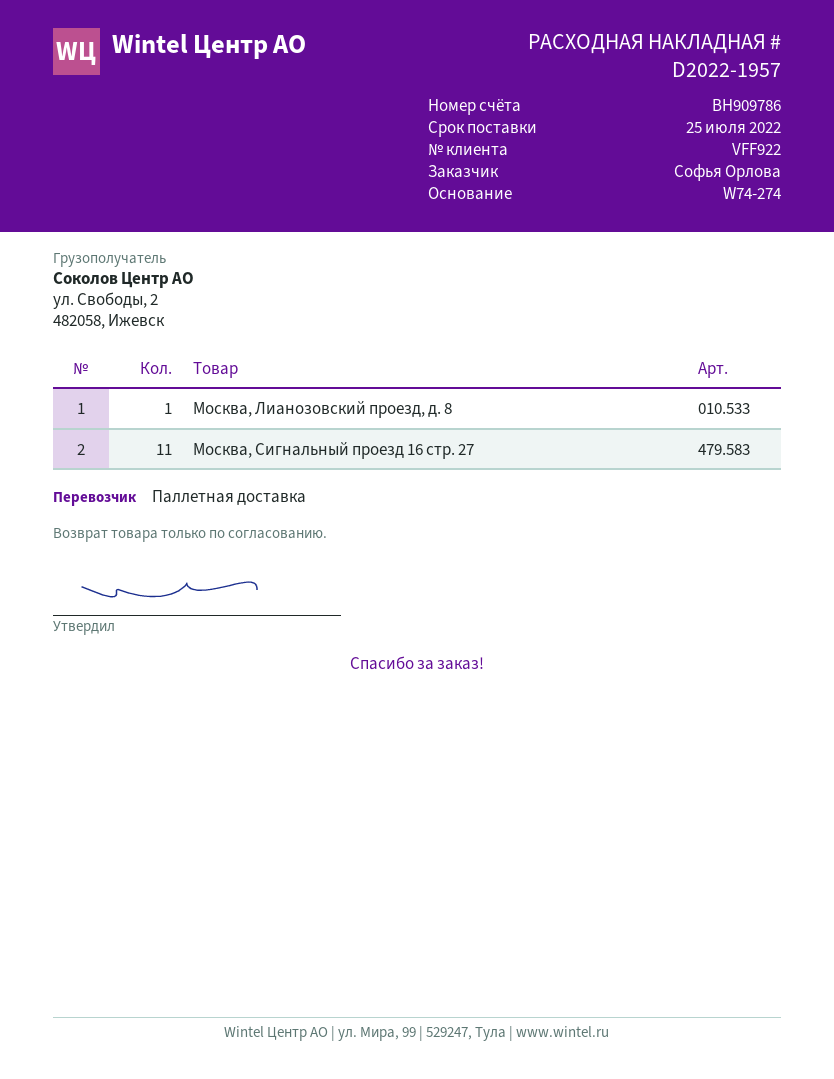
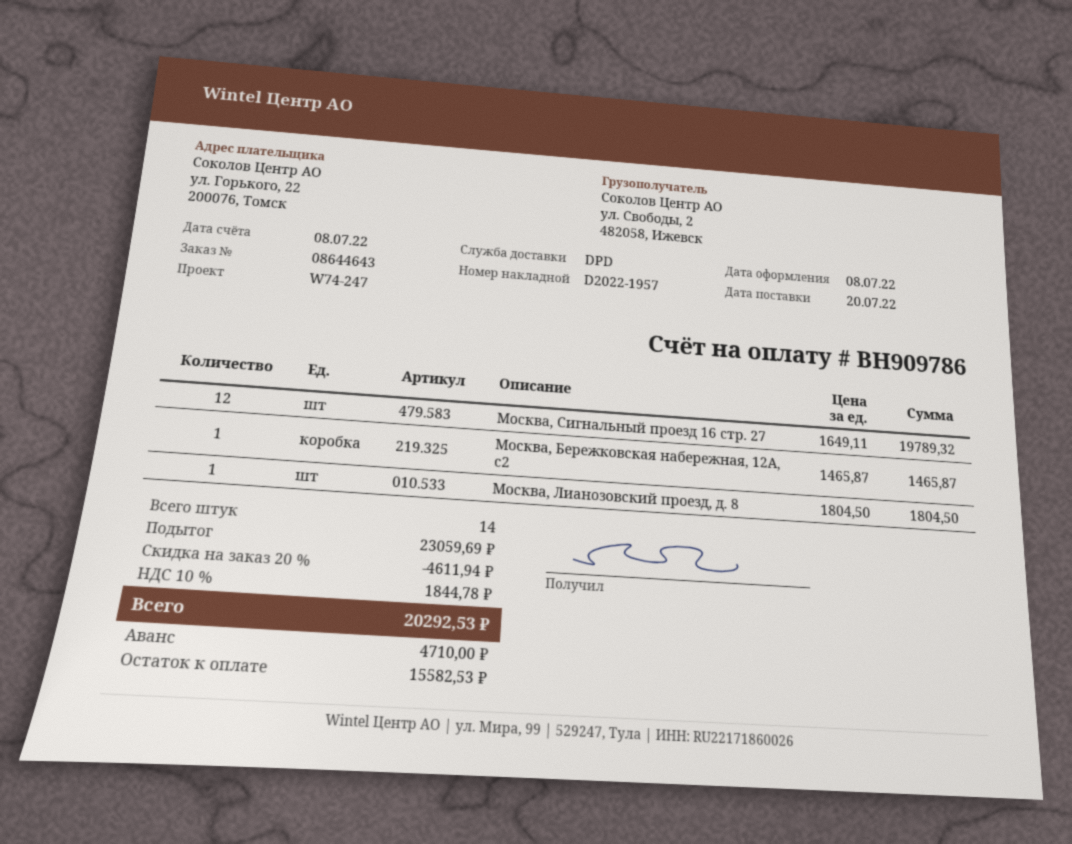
delivery date: 2022-07-25 -> 2022-07-20
reference: W74-274 -> W74-247
shipping method: pallet freight -> DPD
Москва, Сигнальный проезд 16 стр. 27: 11 -> 12
Москва, Бережковская набережная, 12А, с2: none -> 1

